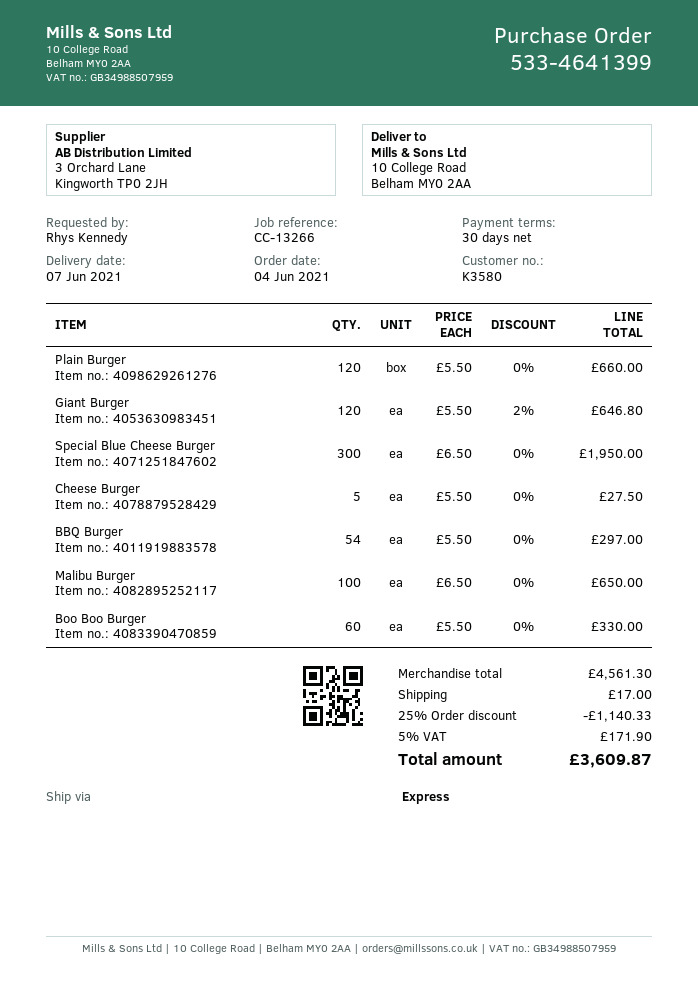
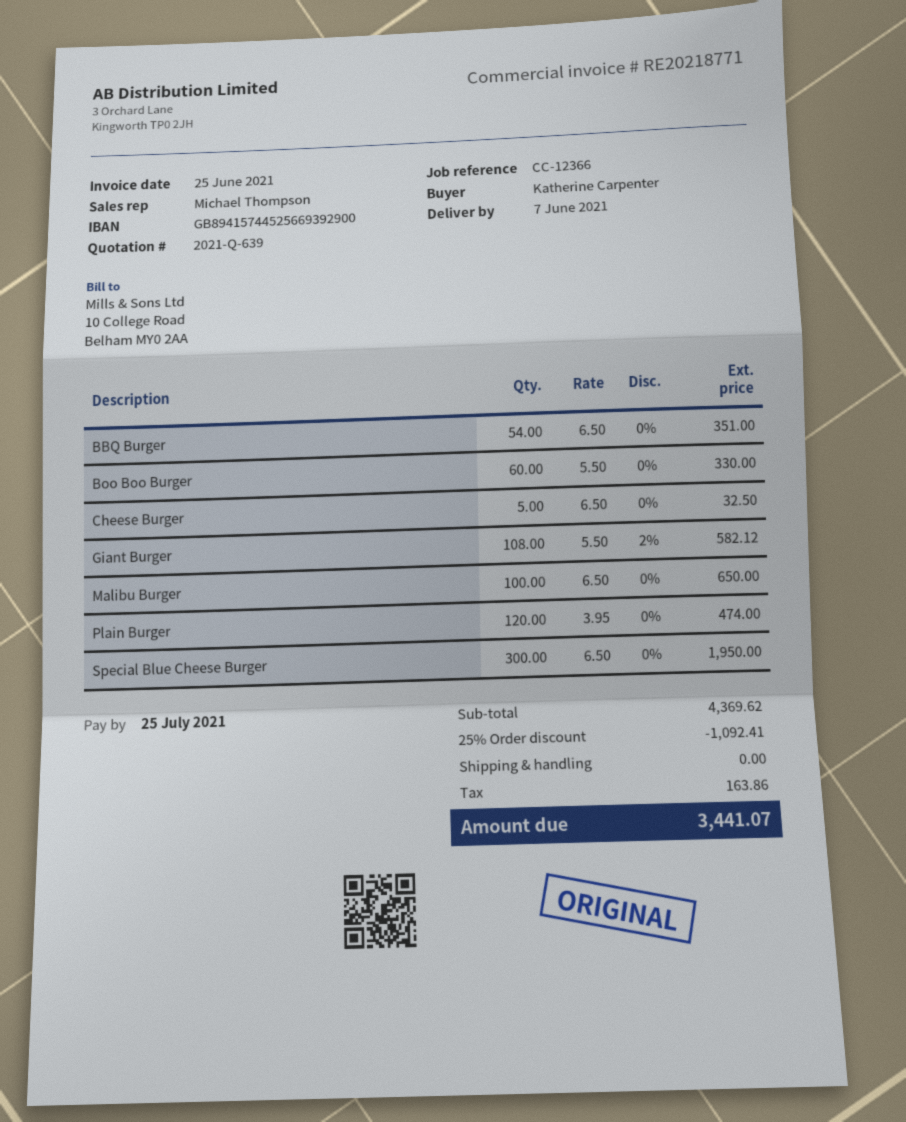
reference: CC-13266 -> CC-12366
ordered by: Rhys Kennedy -> Katherine Carpenter
Plain Burger: 120 x 5.50 = 660.00 -> 120 x 3.95 = 474.00
Giant Burger: 120 x 5.50 - 2% = 646.80 -> 108 x 5.50 - 2% = 582.12
Cheese Burger: 5 x 5.50 = 27.50 -> 5 x 6.50 = 32.50
BBQ Burger: 54 x 5.50 = 297.00 -> 54 x 6.50 = 351.00
subtotal: 4561.30 -> 4369.62
discount: 25% = 1140.33 -> 25% = 1092.41
shipping: 17.00 -> 0.00
tax: 171.90 -> 163.86
total: 3609.87 -> 3441.07

